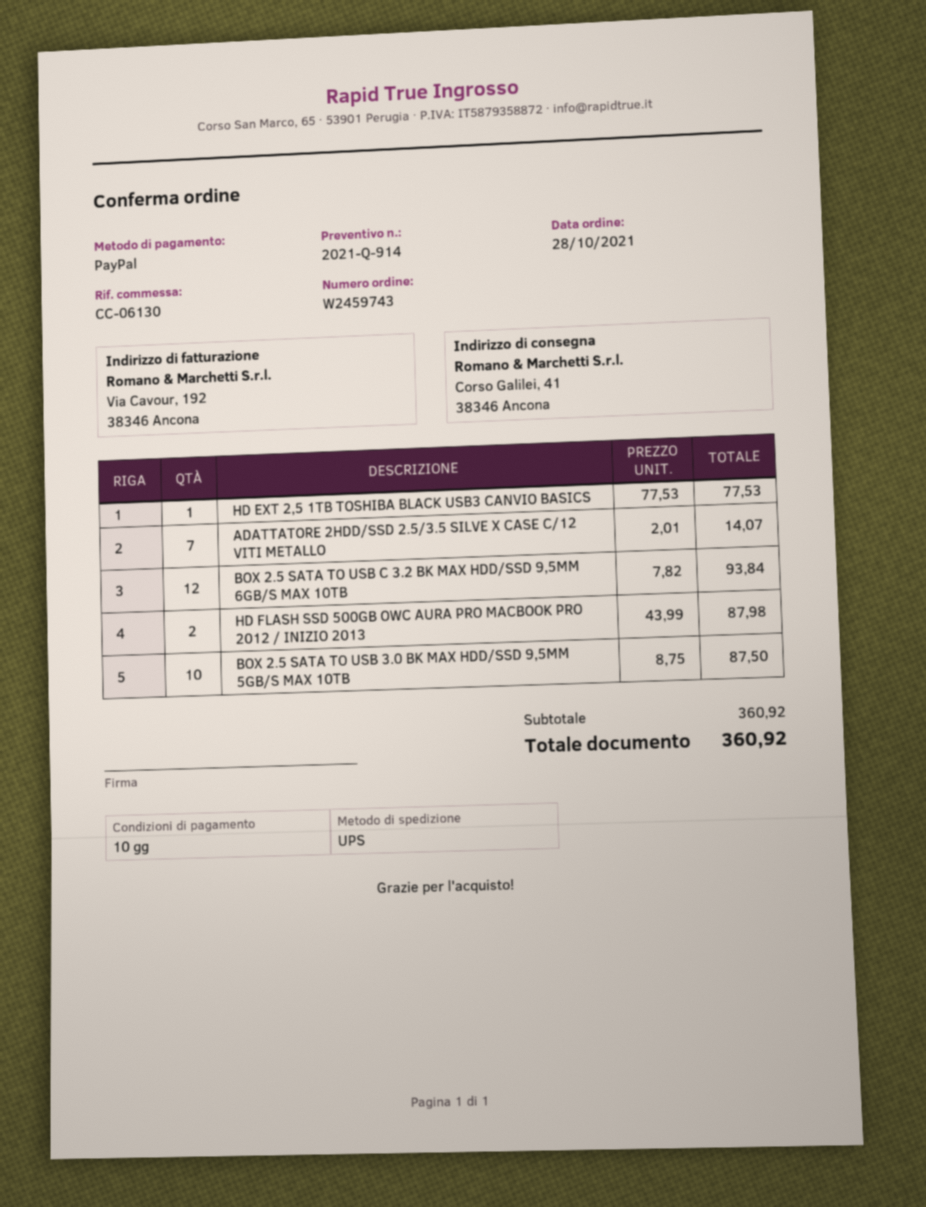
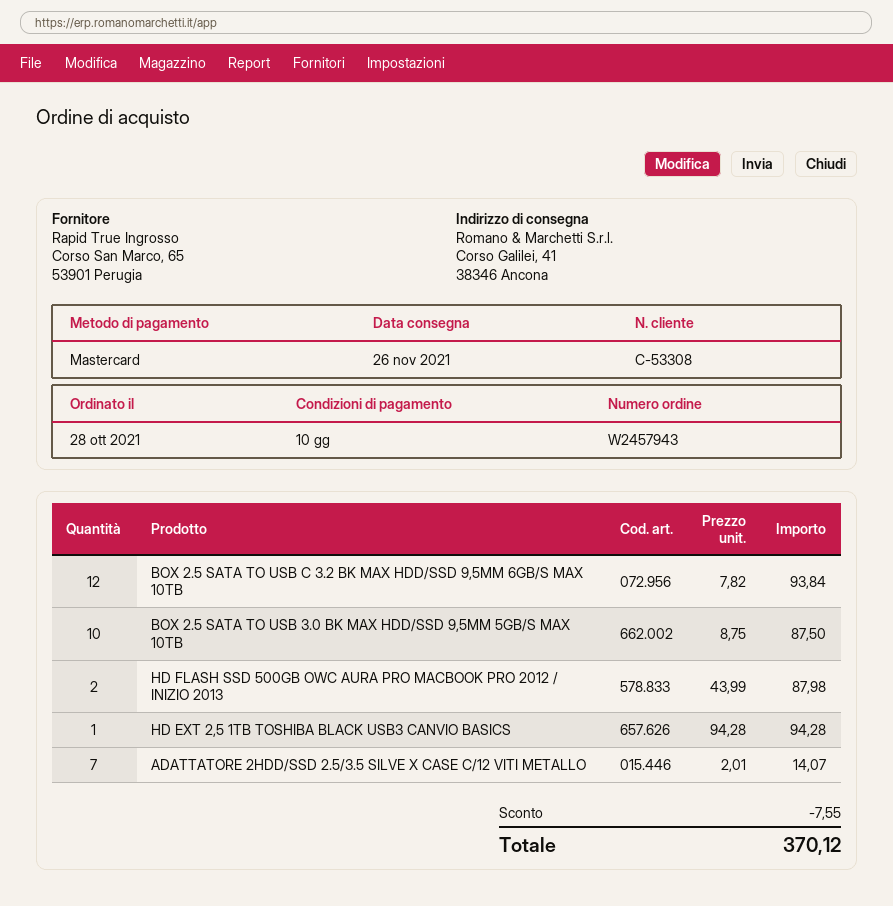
order number: W2459743 -> W2457943
payment method: PayPal -> Mastercard
HD EXT 2,5 1TB TOSHIBA BLACK USB3 CANVIO BASICS: 1 x 77.53 = 77.53 -> 1 x 94.28 = 94.28
discount: none -> 7.55
total: 360.92 -> 370.12

